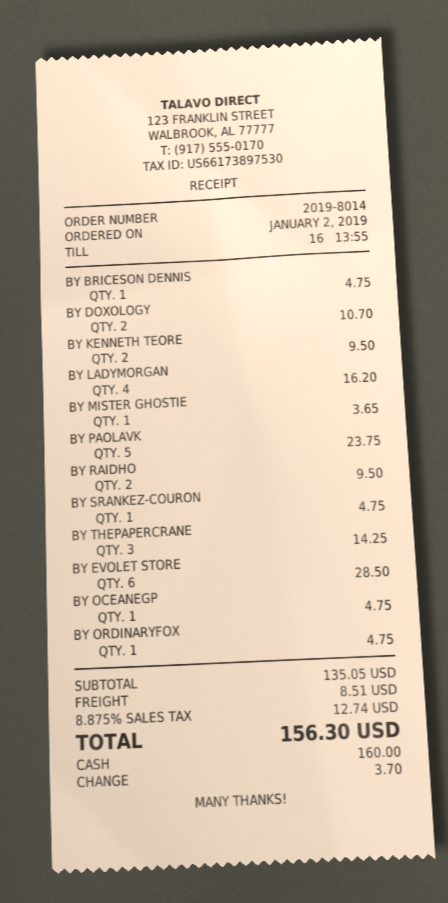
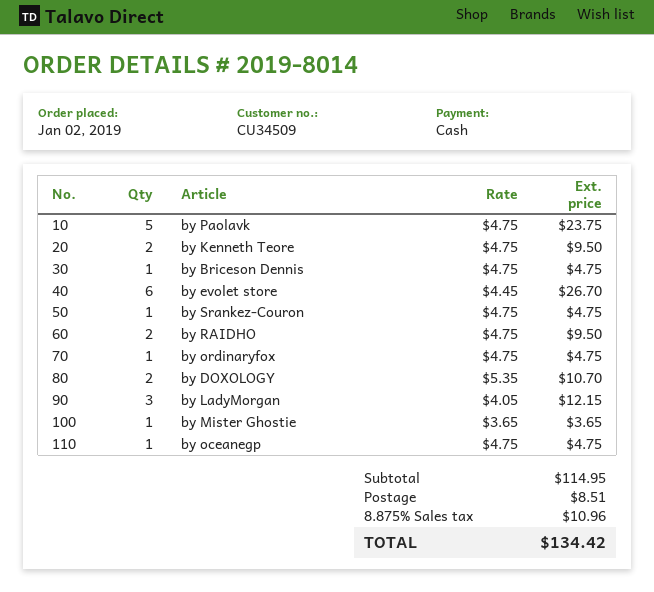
BY LADYMORGAN: 4 for 16.20 -> 3 for 12.15
BY THEPAPERCRANE: 3 for 14.25 -> none
BY EVOLET STORE: 6 for 28.50 -> 6 for 26.70
subtotal: 135.05 -> 114.95
tax: 8.875% = 12.74 -> 8.875% = 10.96
total: 156.30 -> 134.42

